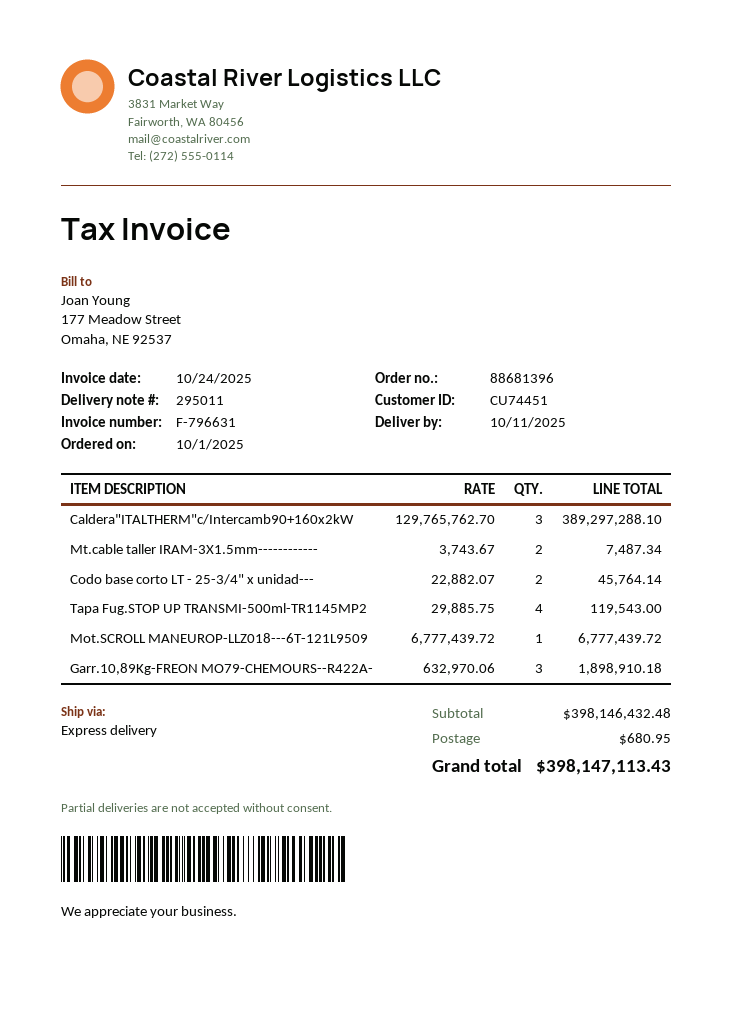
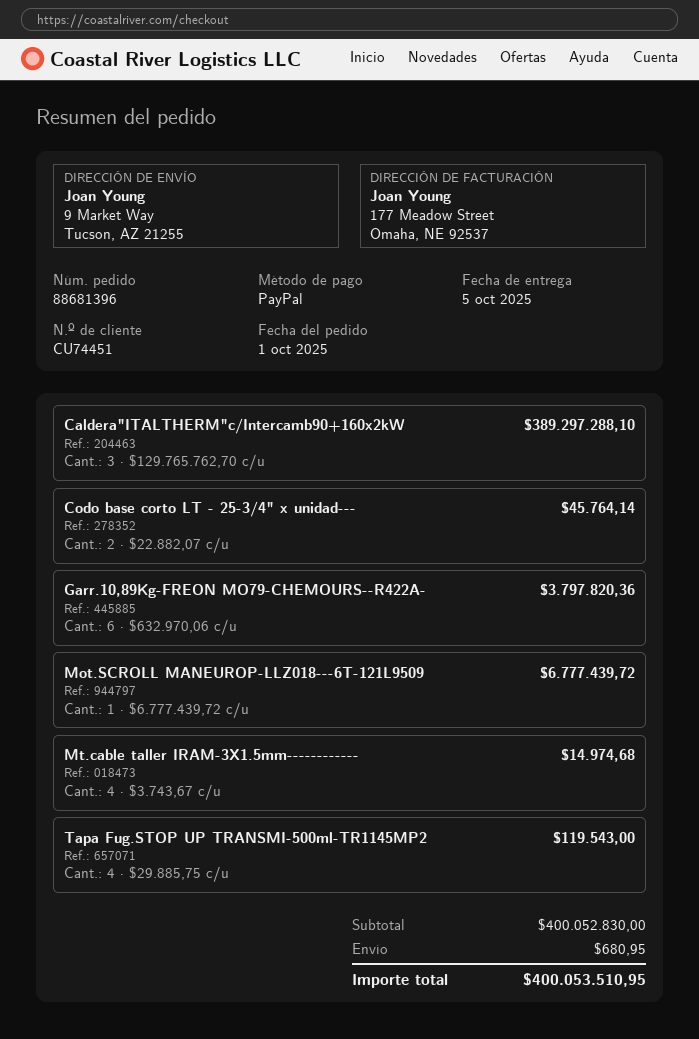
delivery date: 2025-10-11 -> 2025-10-05
Mt.cable taller IRAM-3X1.5mm------------: 2 x 3743.67 = 7487.34 -> 4 x 3743.67 = 14974.68
Garr.10,89Kg-FREON MO79-CHEMOURS--R422A-: 3 x 632970.06 = 1898910.18 -> 6 x 632970.06 = 3797820.36
subtotal: 398146432.48 -> 400052830.00
total: 398147113.43 -> 400053510.95

